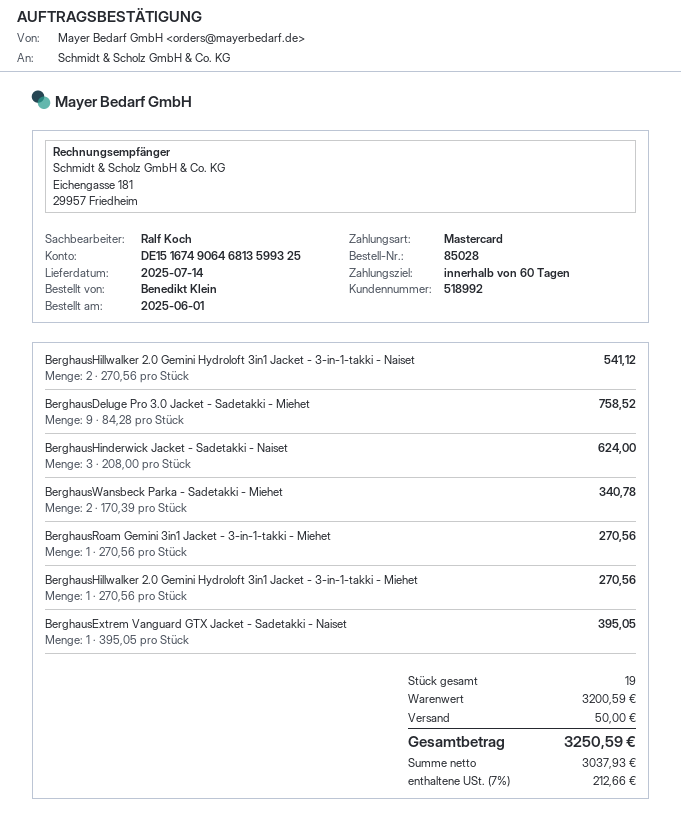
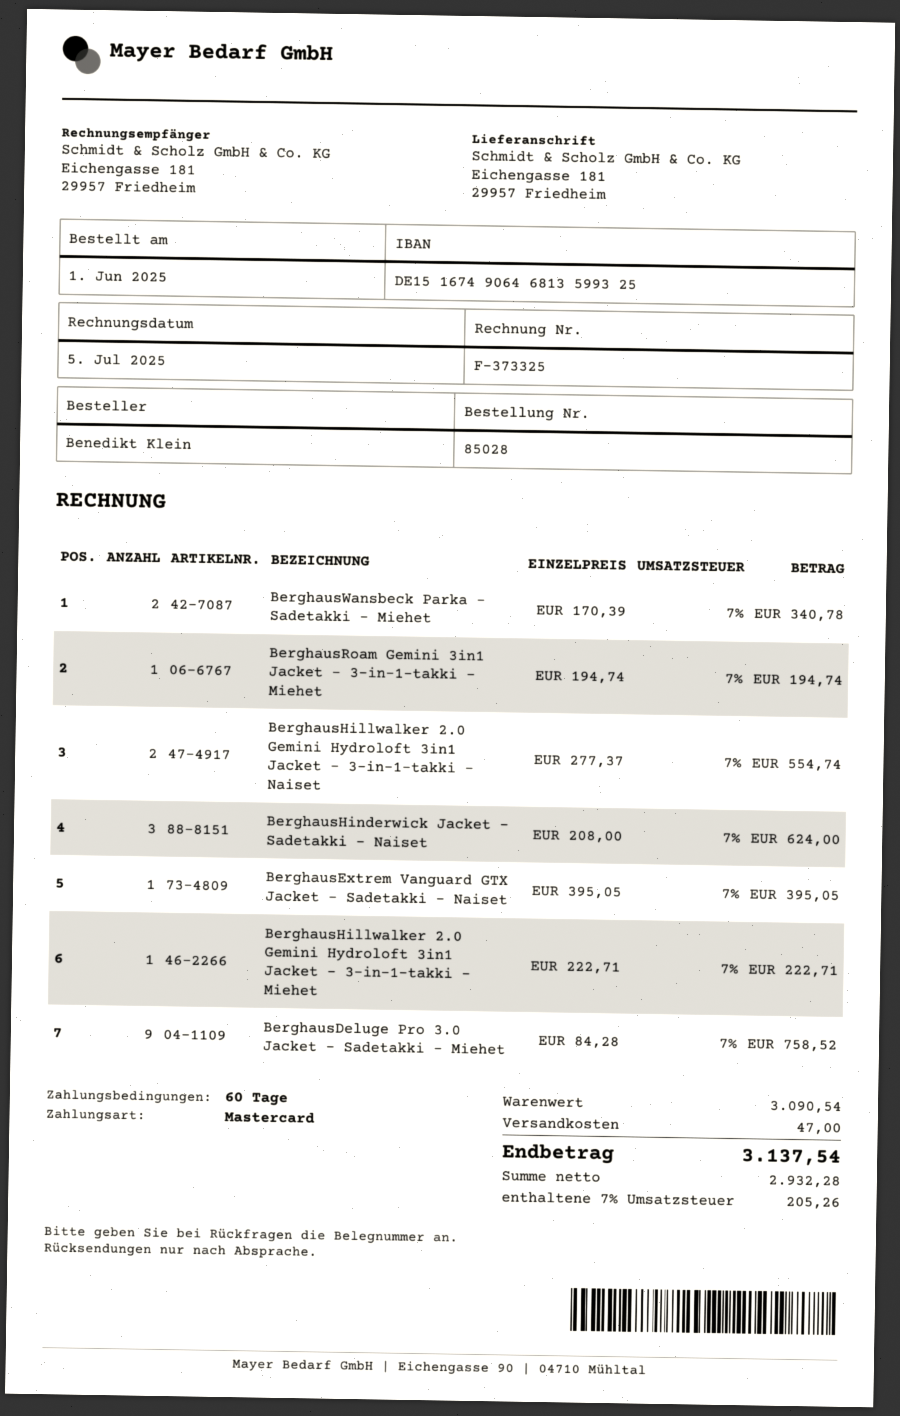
BerghausHillwalker 2.0 Gemini Hydroloft 3in1 Jacket - 3-in-1-takki - Naiset: 2 x 270.56 = 541.12 -> 2 x 277.37 = 554.74
BerghausRoam Gemini 3in1 Jacket - 3-in-1-takki - Miehet: 1 x 270.56 = 270.56 -> 1 x 194.74 = 194.74
BerghausHillwalker 2.0 Gemini Hydroloft 3in1 Jacket - 3-in-1-takki - Miehet: 1 x 270.56 = 270.56 -> 1 x 222.71 = 222.71
subtotal: 3200.59 -> 3090.54
shipping: 50.00 -> 47.00
net: 3037.93 -> 2932.28
tax: 7% = 212.66 -> 7% = 205.26
total: 3250.59 -> 3137.54

